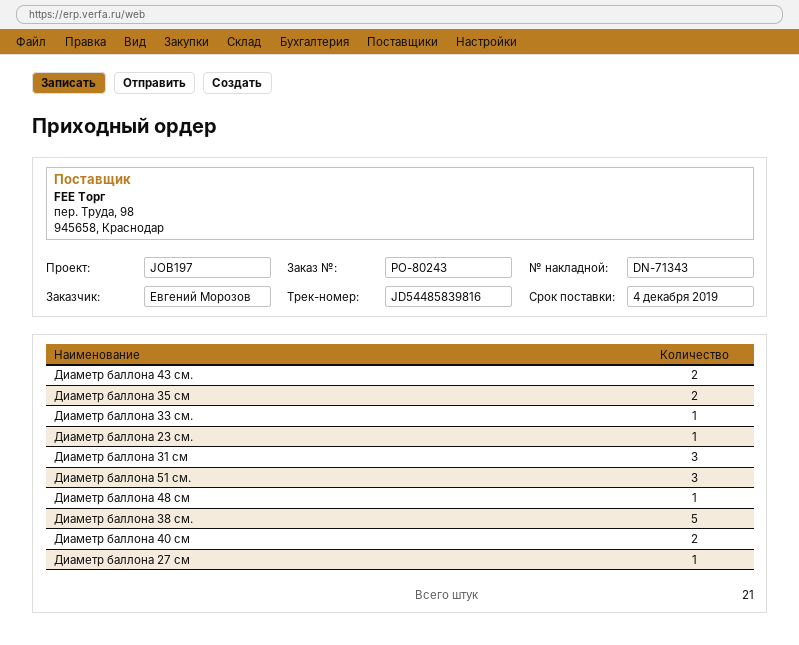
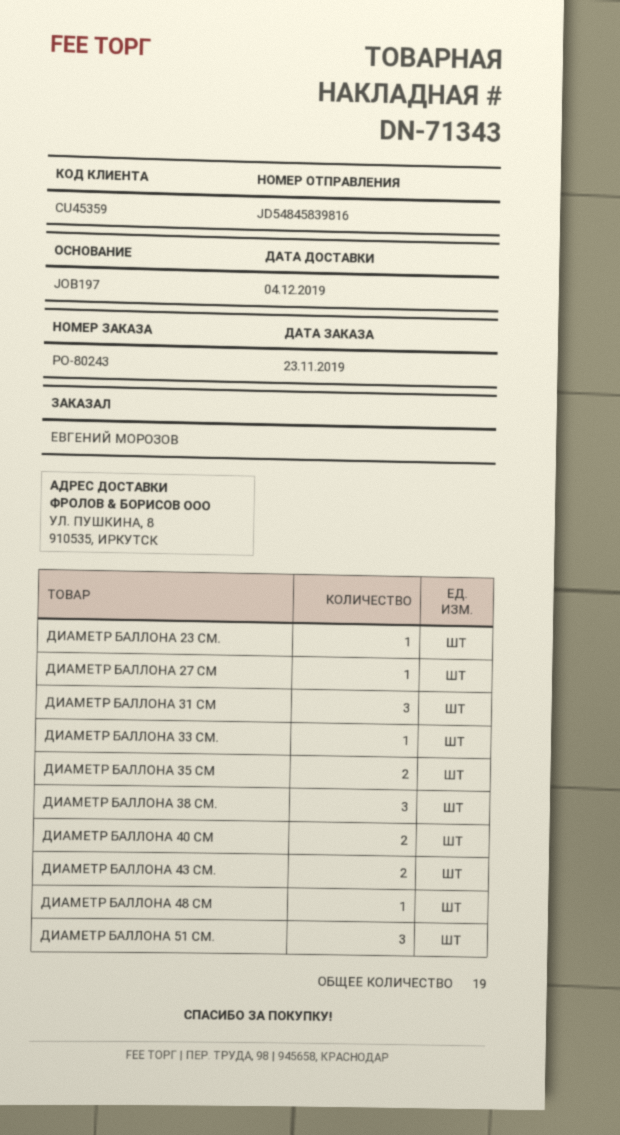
tracking number: JD54485839816 -> JD54845839816
Диаметр баллона 38 см.: 5 -> 3
total quantity: 21 -> 19

